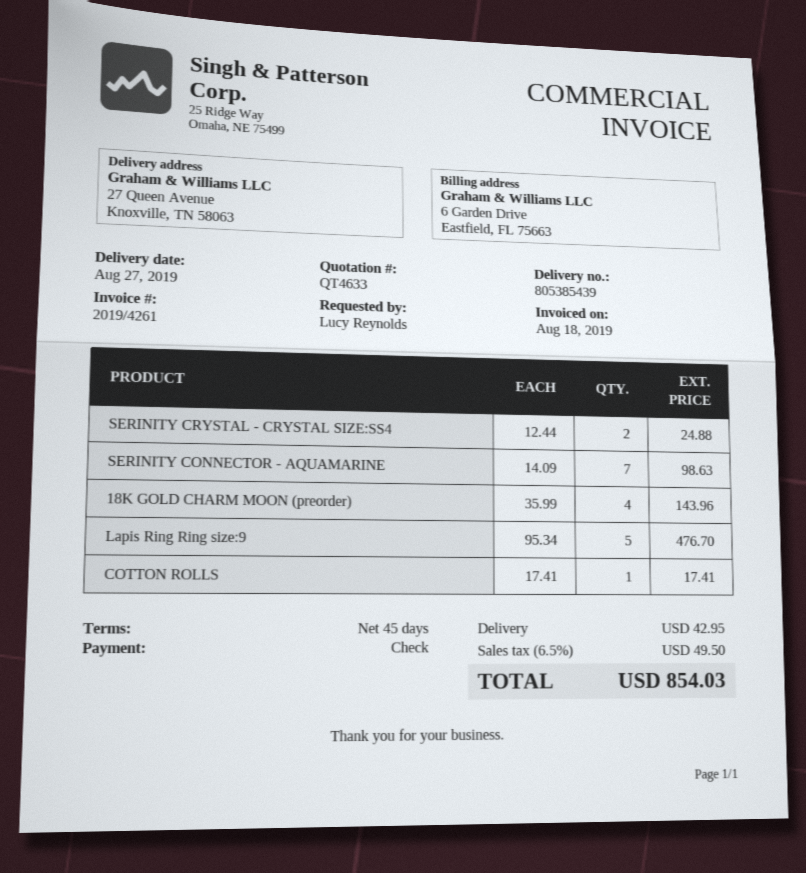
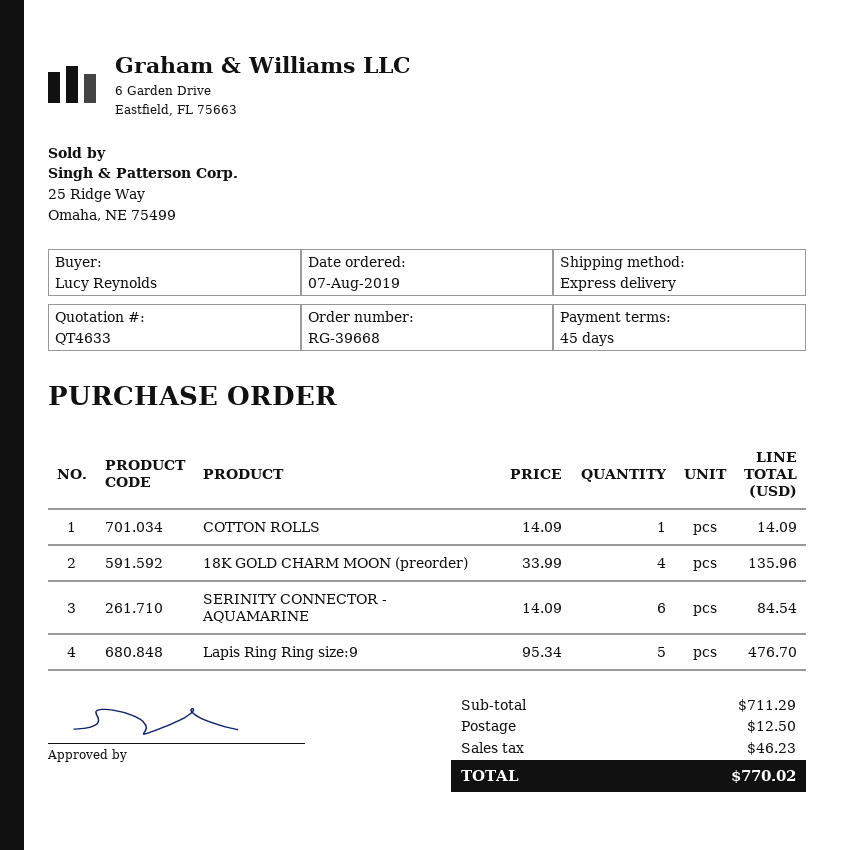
SERINITY CRYSTAL - CRYSTAL SIZE:SS4: 2 x 12.44 = 24.88 -> none
SERINITY CONNECTOR - AQUAMARINE: 7 x 14.09 = 98.63 -> 6 x 14.09 = 84.54
18K GOLD CHARM MOON (preorder): 4 x 35.99 = 143.96 -> 4 x 33.99 = 135.96
COTTON ROLLS: 1 x 17.41 = 17.41 -> 1 x 14.09 = 14.09
shipping: 42.95 -> 12.50
tax: 49.50 -> 46.23
total: 854.03 -> 770.02

